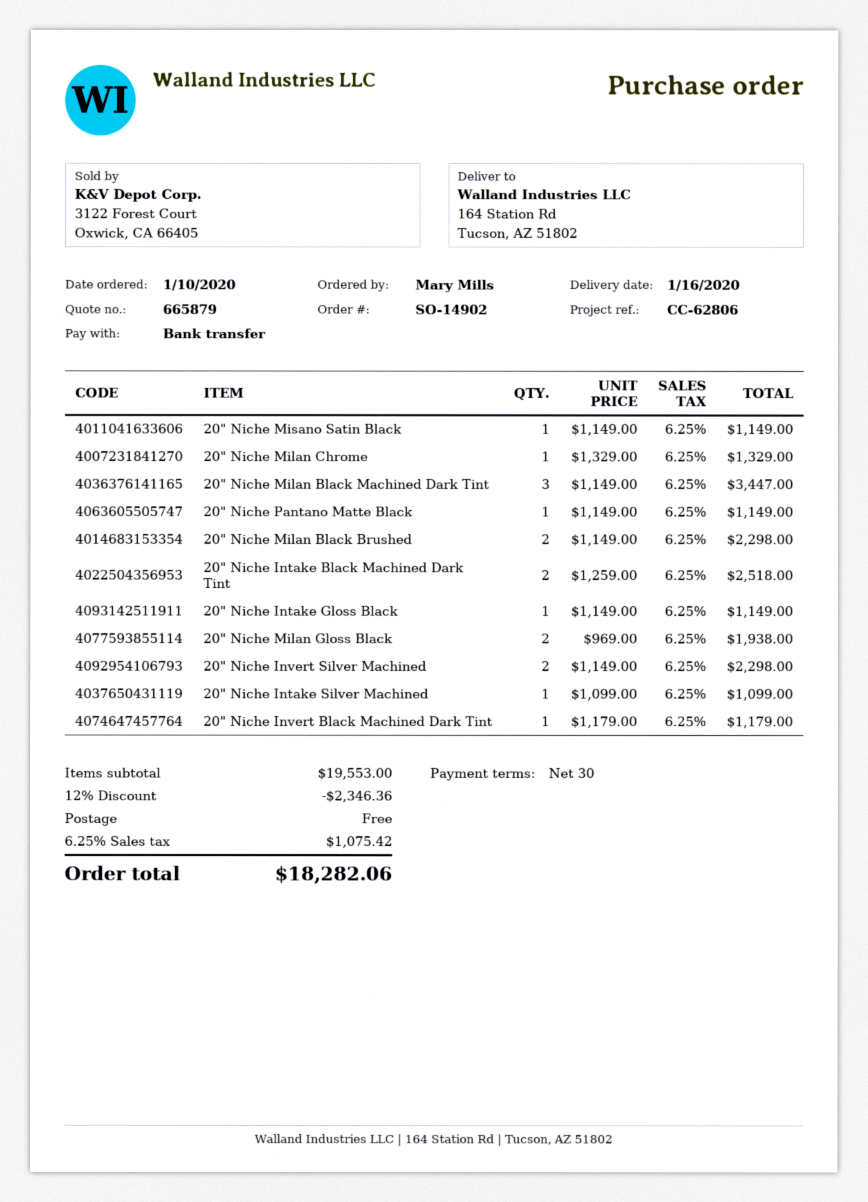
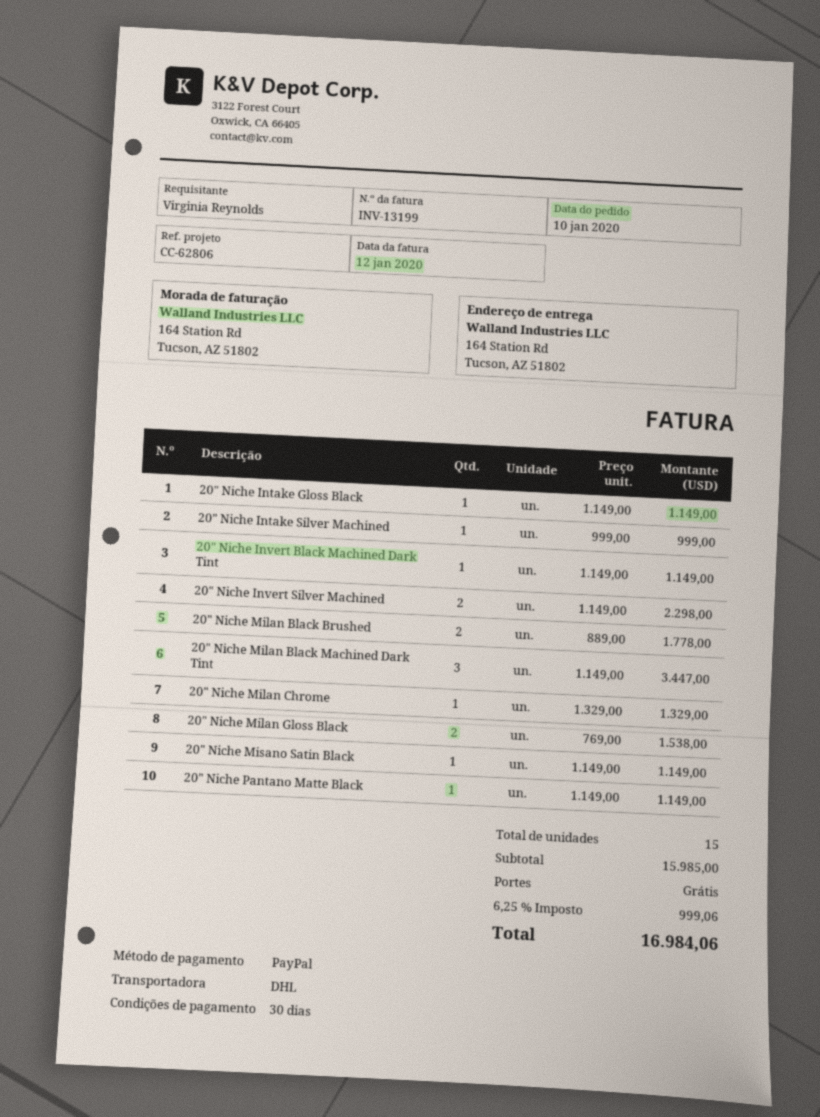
ordered by: Mary Mills -> Virginia Reynolds
payment method: bank transfer -> PayPal
20" Niche Milan Black Brushed: 2 x 1149.00 = 2298.00 -> 2 x 889.00 = 1778.00
20" Niche Intake Black Machined Dark Tint: 2 x 1259.00 = 2518.00 -> none
20" Niche Milan Gloss Black: 2 x 969.00 = 1938.00 -> 2 x 769.00 = 1538.00
20" Niche Intake Silver Machined: 1 x 1099.00 = 1099.00 -> 1 x 999.00 = 999.00
20" Niche Invert Black Machined Dark Tint: 1 x 1179.00 = 1179.00 -> 1 x 1149.00 = 1149.00
subtotal: 19553.00 -> 15985.00
discount: 12% = 2346.36 -> none
tax: 6.25% = 1075.42 -> 6.25% = 999.06
total: 18282.06 -> 16984.06

